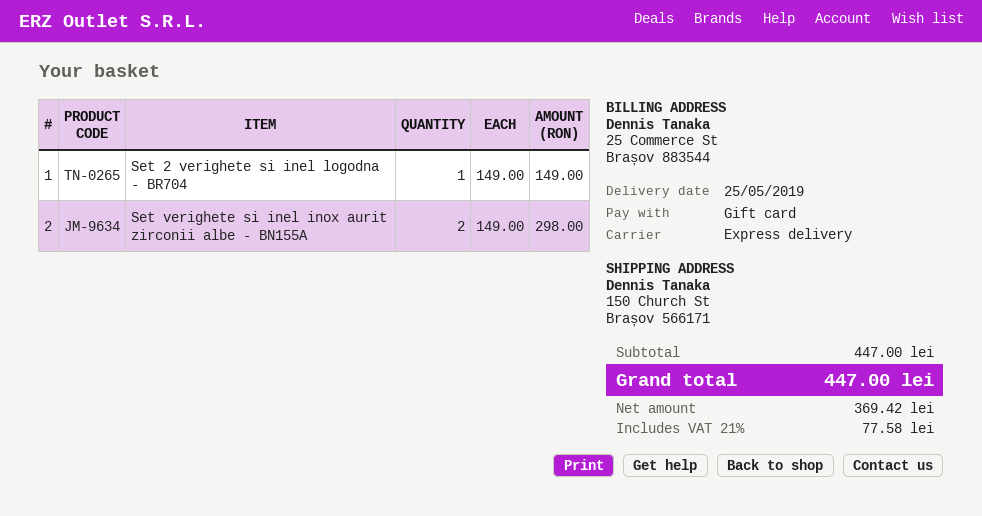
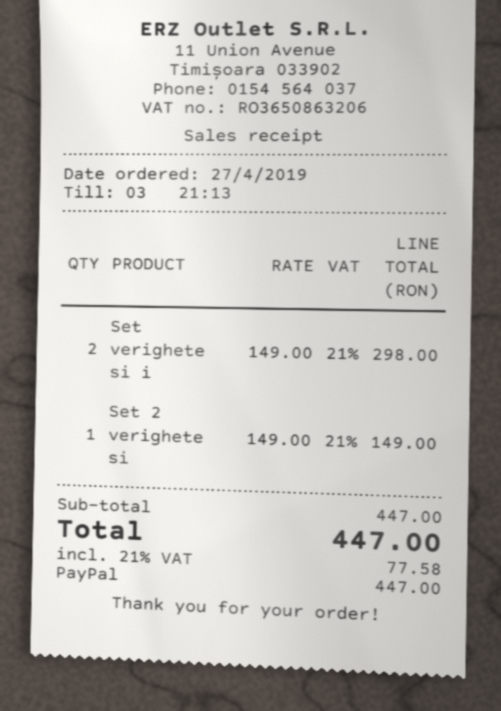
payment method: gift card -> PayPal

